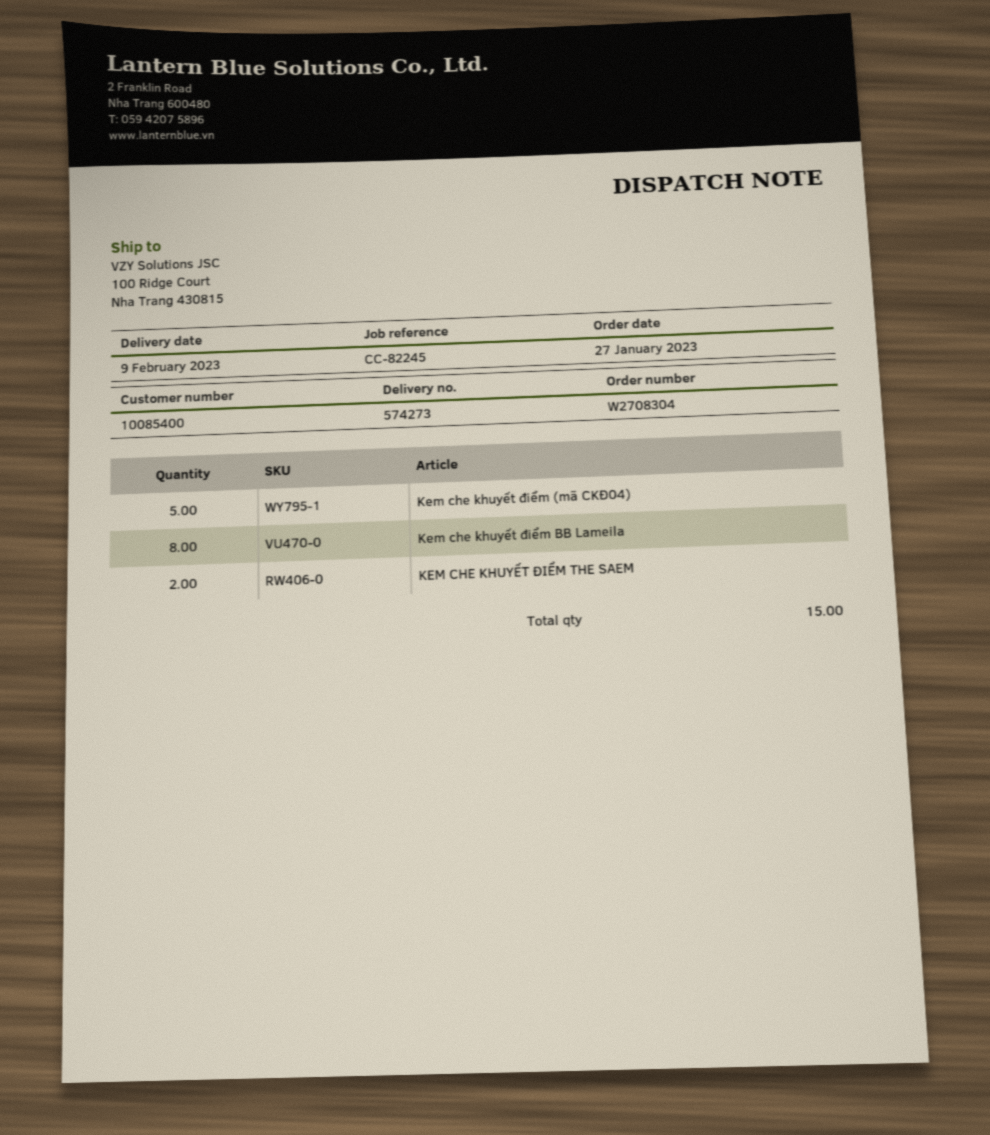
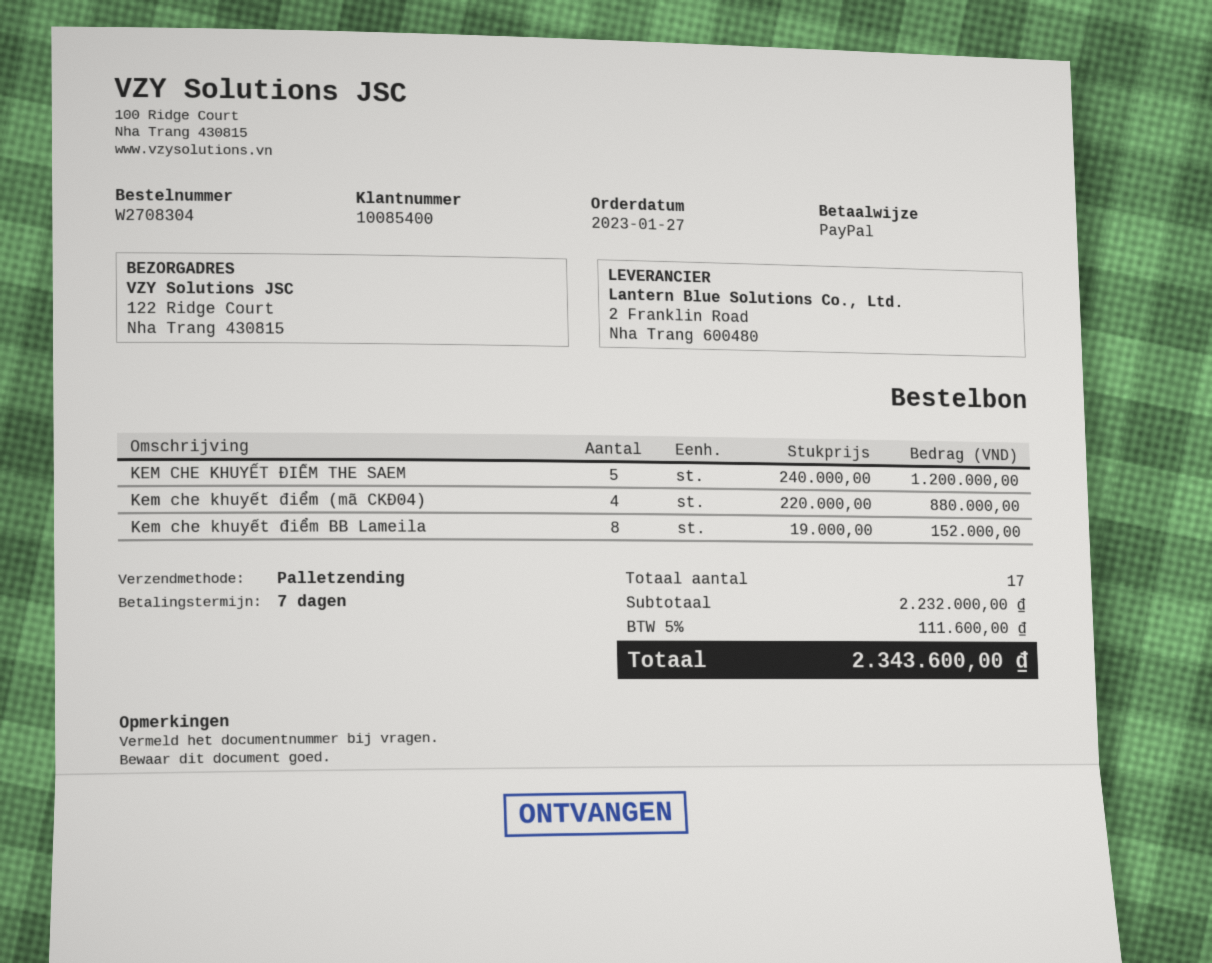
ship to: 100 Ridge Court, Nha Trang 430815 -> 122 Ridge Court, Nha Trang 430815
Kem che khuyết điểm (mã CKĐ04): 5 -> 4
KEM CHE KHUYẾT ĐIỂM THE SAEM: 2 -> 5
total quantity: 15 -> 17

